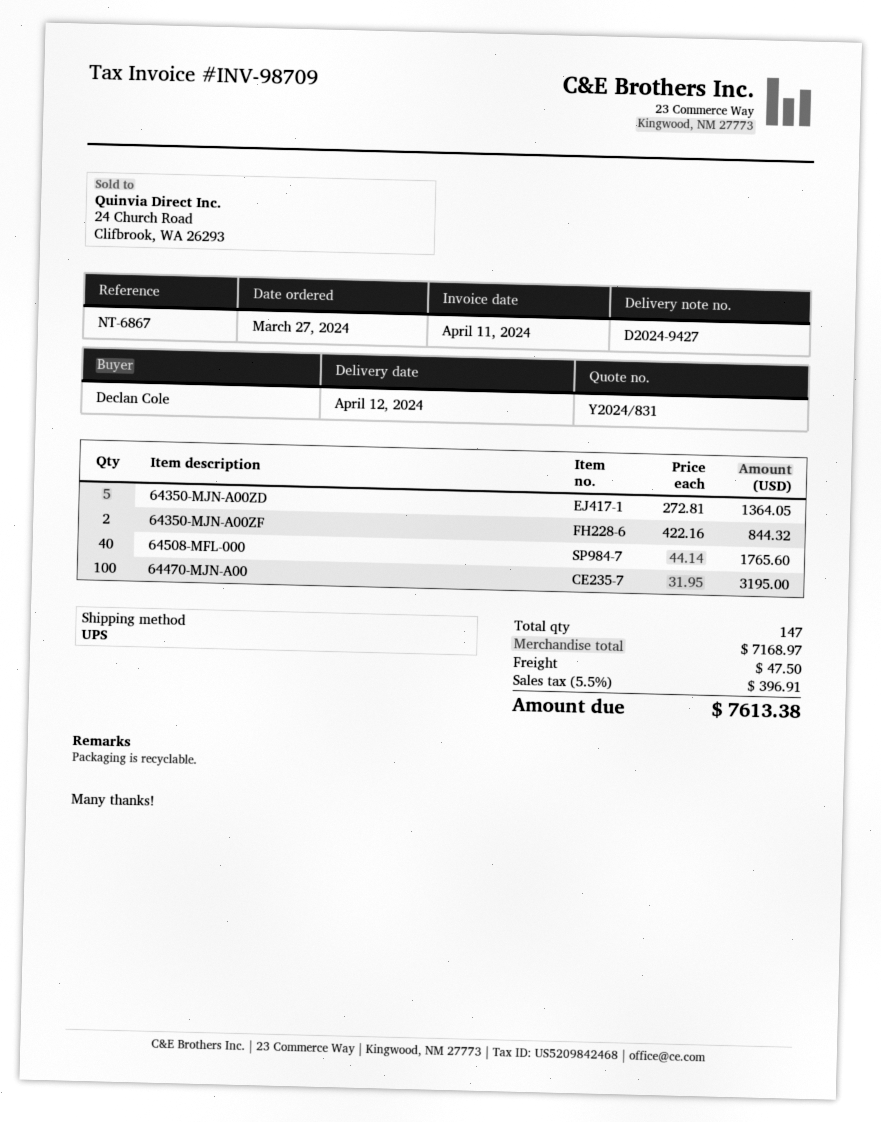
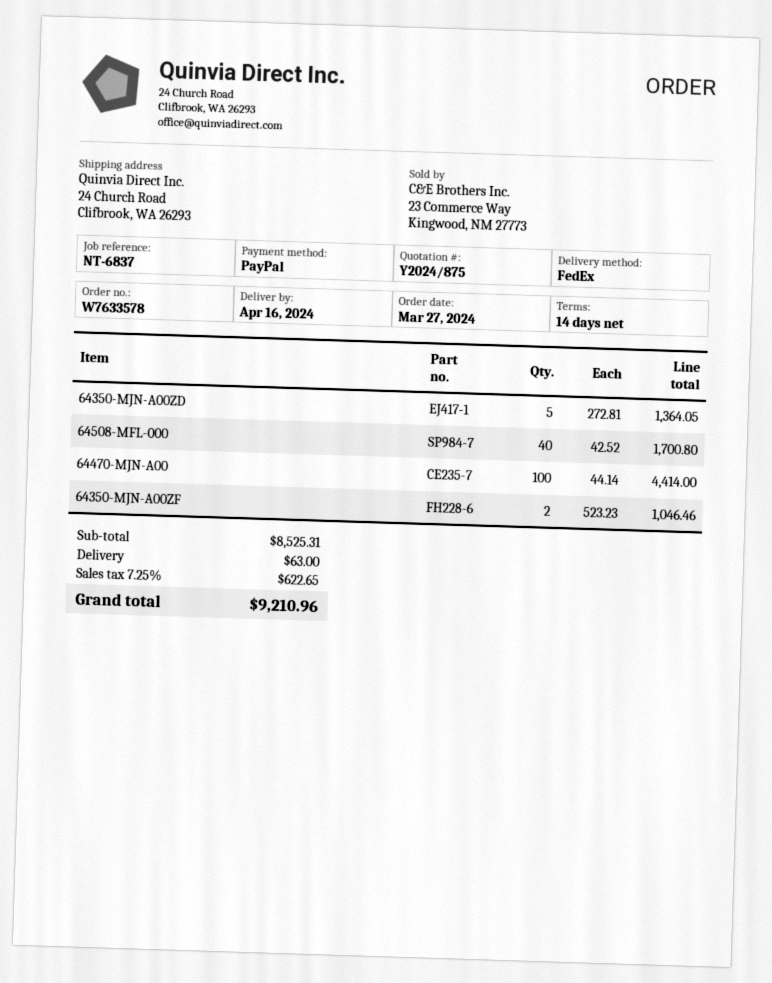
quote number: Y2024/831 -> Y2024/875
delivery date: 2024-04-12 -> 2024-04-16
reference: NT-6867 -> NT-6837
shipping method: UPS -> FedEx
64350-MJN-A00ZF: 2 x 422.16 = 844.32 -> 2 x 523.23 = 1046.46
64508-MFL-000: 40 x 44.14 = 1765.60 -> 40 x 42.52 = 1700.80
64470-MJN-A00: 100 x 31.95 = 3195.00 -> 100 x 44.14 = 4414.00
subtotal: 7168.97 -> 8525.31
shipping: 47.50 -> 63.00
tax: 5.5% = 396.91 -> 7.25% = 622.65
total: 7613.38 -> 9210.96

